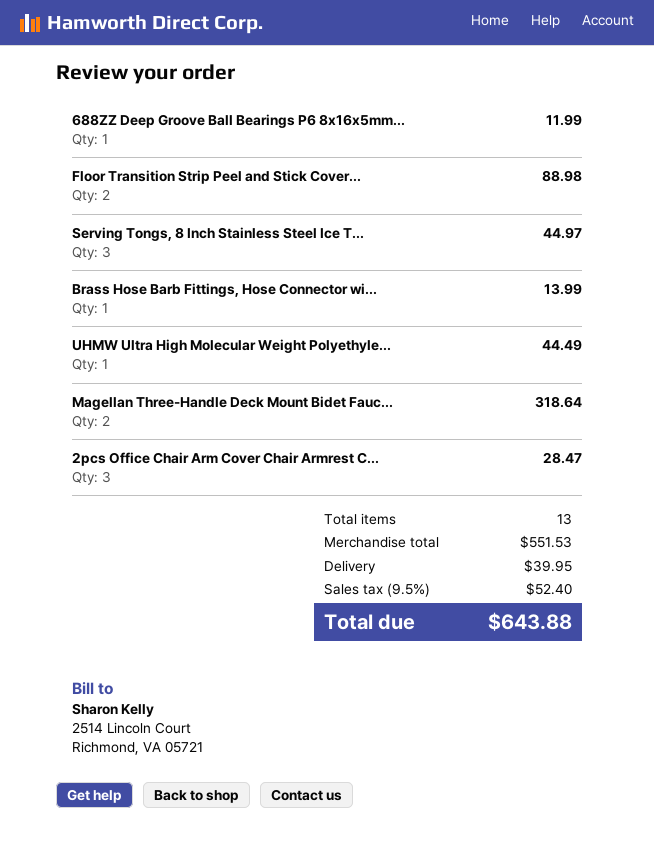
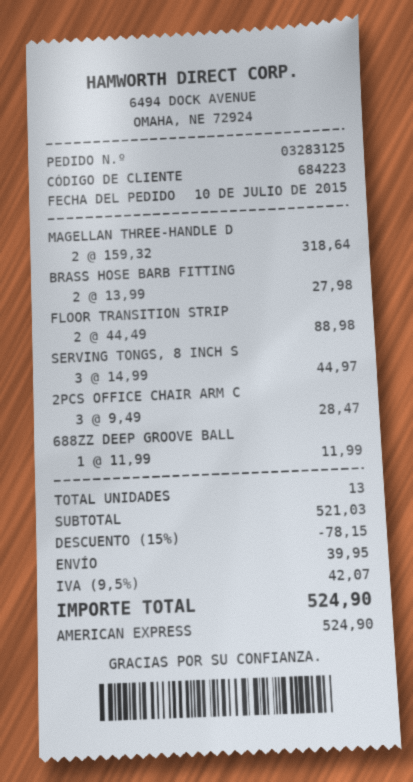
Brass Hose Barb Fittings, Hose Connector wi...: 1 for 13.99 -> 2 for 27.98
UHMW Ultra High Molecular Weight Polyethyle...: 1 for 44.49 -> none
subtotal: 551.53 -> 521.03
discount: none -> 15% = 78.15
tax: 9.5% = 52.40 -> 9.5% = 42.07
total: 643.88 -> 524.90

